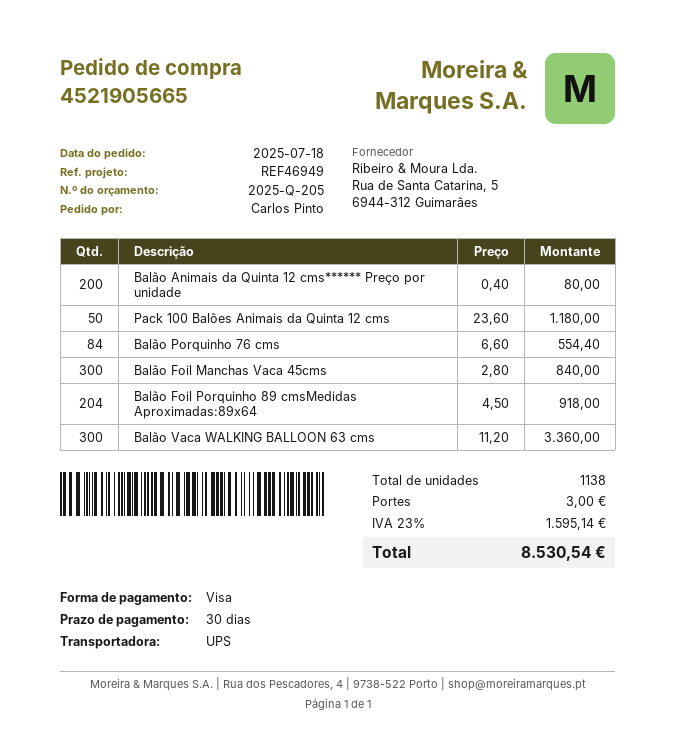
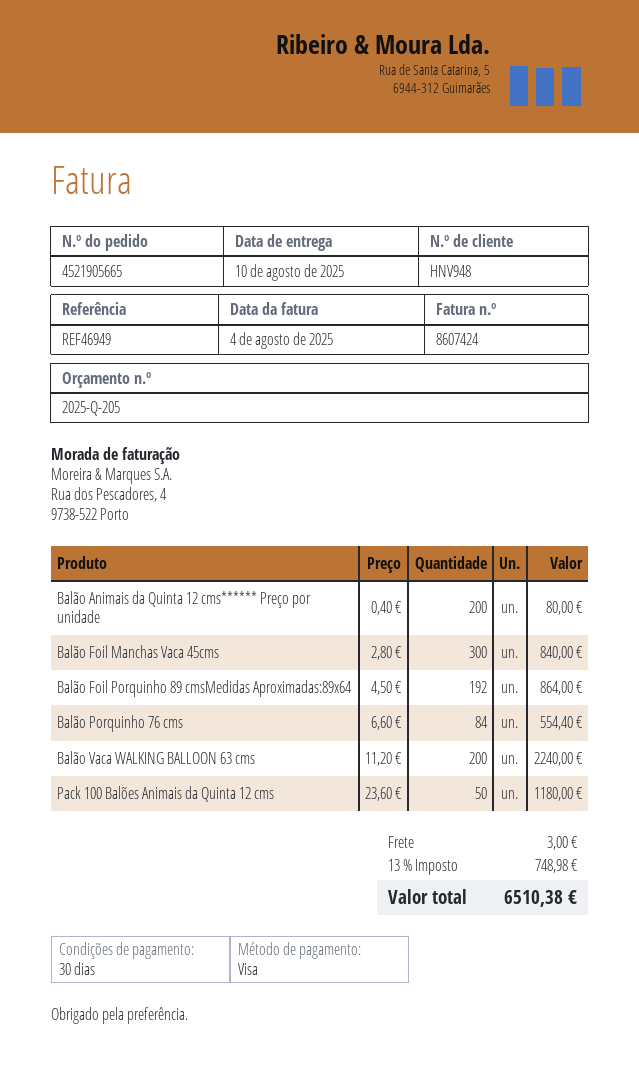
Balão Foil Porquinho 89 cmsMedidas Aproximadas:89x64: 204 x 4.50 = 918.00 -> 192 x 4.50 = 864.00
Balão Vaca WALKING BALLOON 63 cms: 300 x 11.20 = 3360.00 -> 200 x 11.20 = 2240.00
tax: 23% = 1595.14 -> 13% = 748.98
total: 8530.54 -> 6510.38

